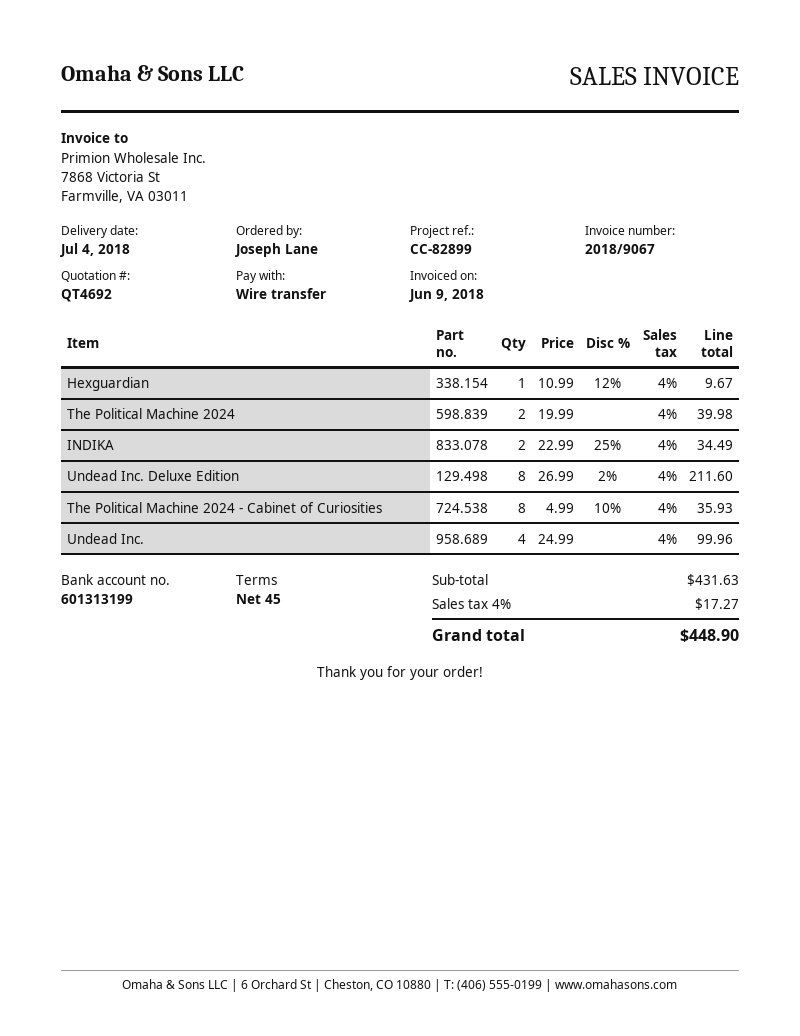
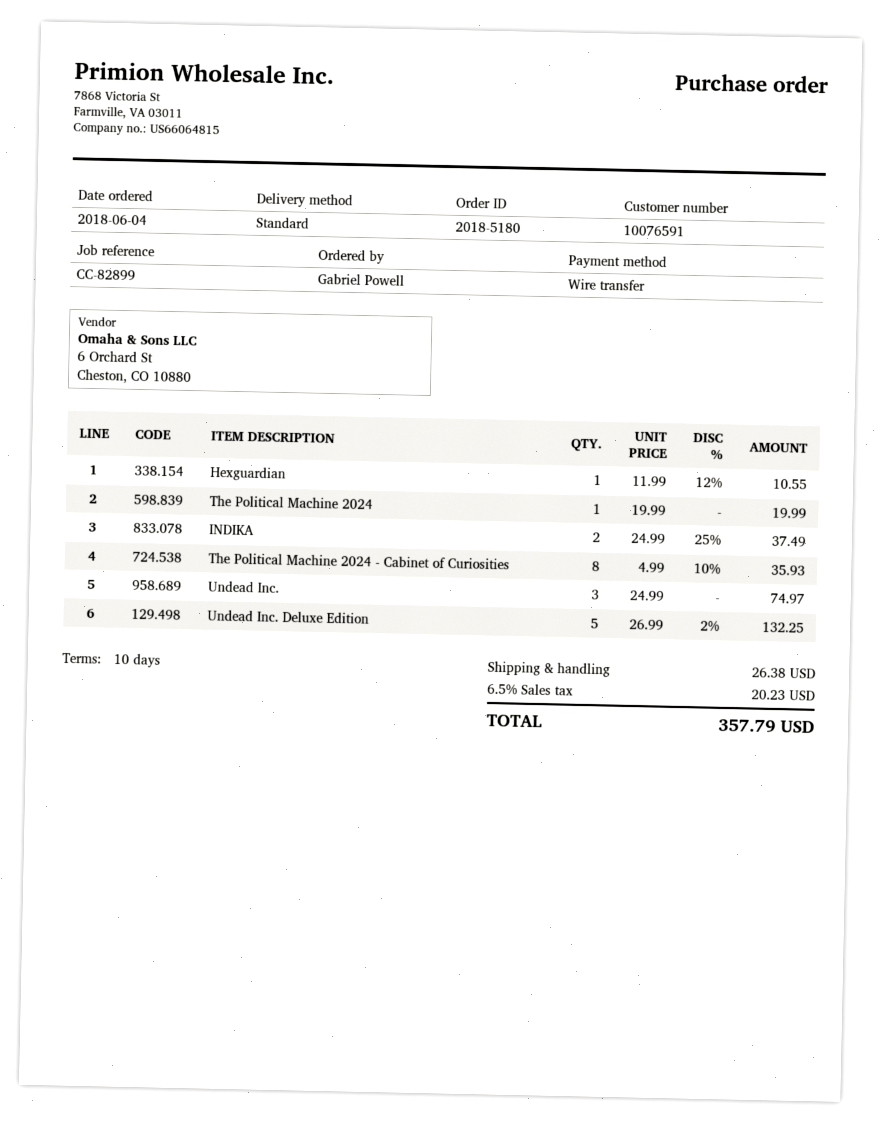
payment terms: 45 days -> 10 days
ordered by: Joseph Lane -> Gabriel Powell
Hexguardian: 1 x 10.99 - 12% = 9.67 -> 1 x 11.99 - 12% = 10.55
The Political Machine 2024: 2 x 19.99 = 39.98 -> 1 x 19.99 = 19.99
INDIKA: 2 x 22.99 - 25% = 34.49 -> 2 x 24.99 - 25% = 37.49
Undead Inc. Deluxe Edition: 8 x 26.99 - 2% = 211.60 -> 5 x 26.99 - 2% = 132.25
Undead Inc.: 4 x 24.99 = 99.96 -> 3 x 24.99 = 74.97
shipping: none -> 26.38
tax: 4% = 17.27 -> 6.5% = 20.23
total: 448.90 -> 357.79

